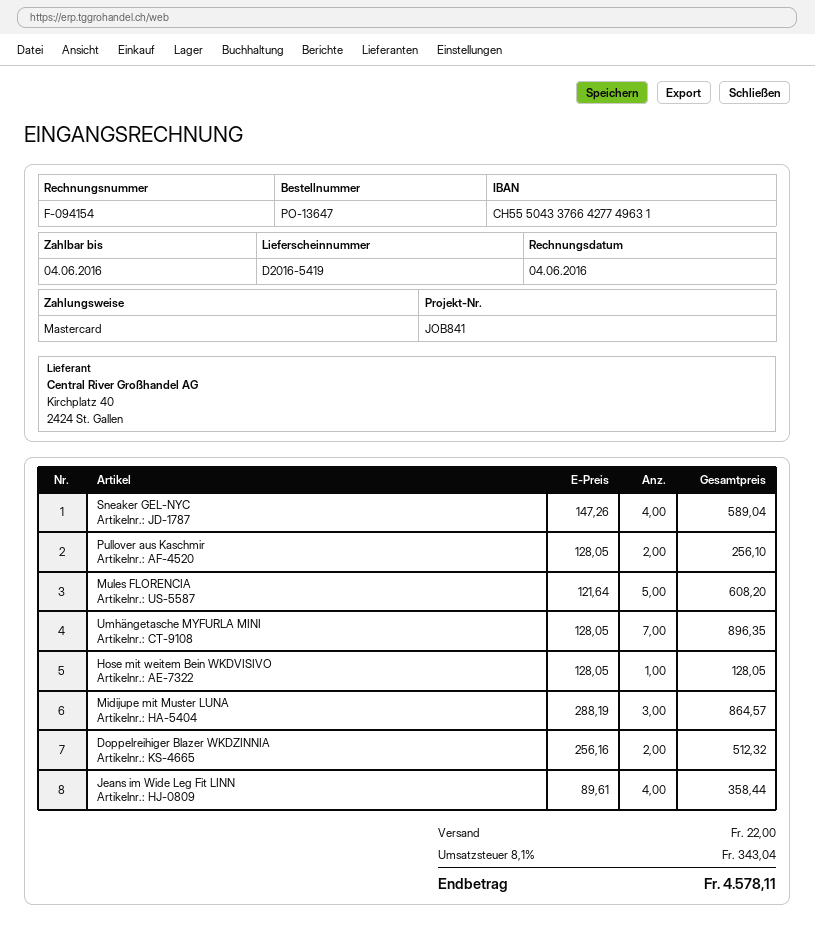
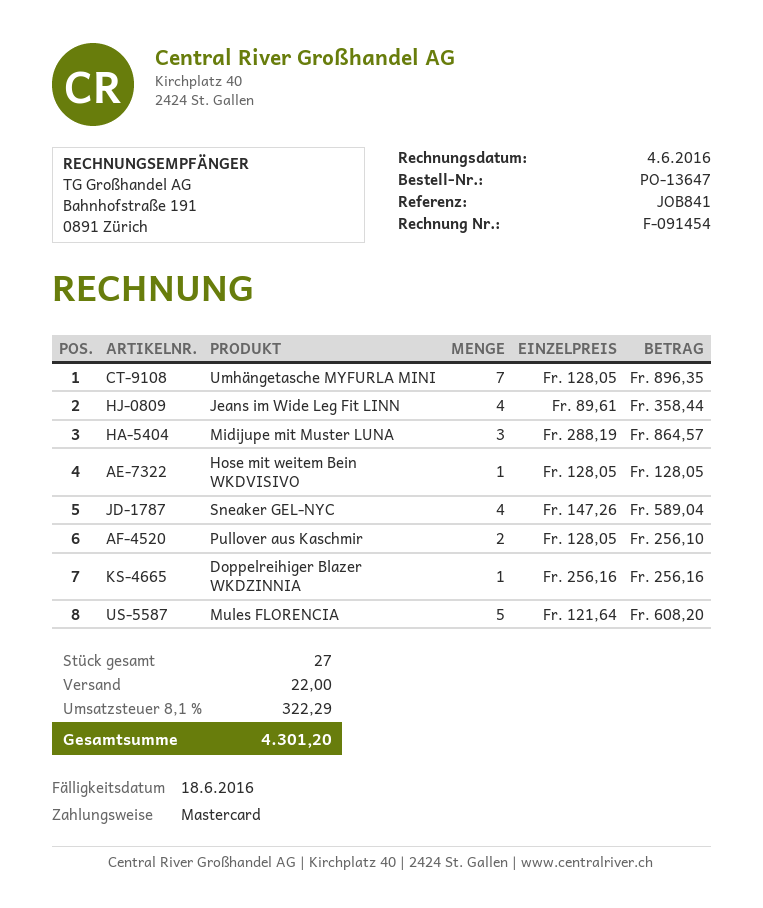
invoice number: F-094154 -> F-091454
due date: 2016-06-04 -> 2016-06-18
Doppelreihiger Blazer WKDZINNIA: 2 x 256.16 = 512.32 -> 1 x 256.16 = 256.16
tax: 8.1% = 343.04 -> 8.1% = 322.29
total: 4578.11 -> 4301.20

